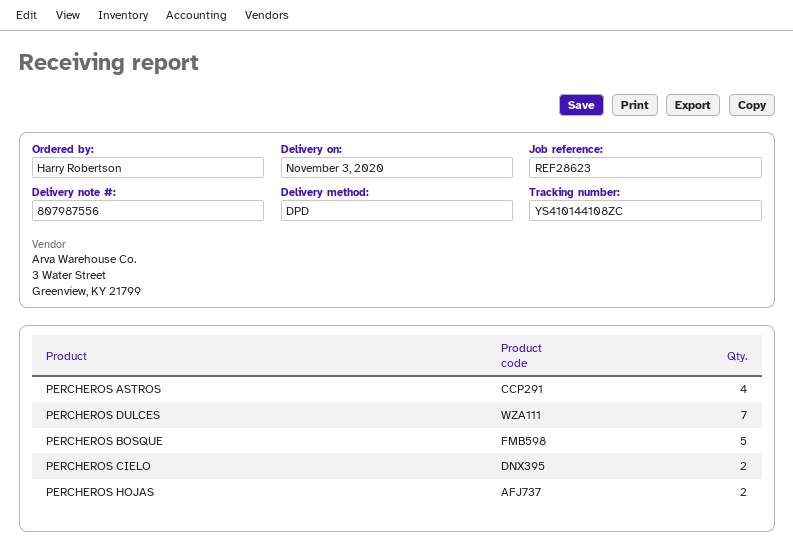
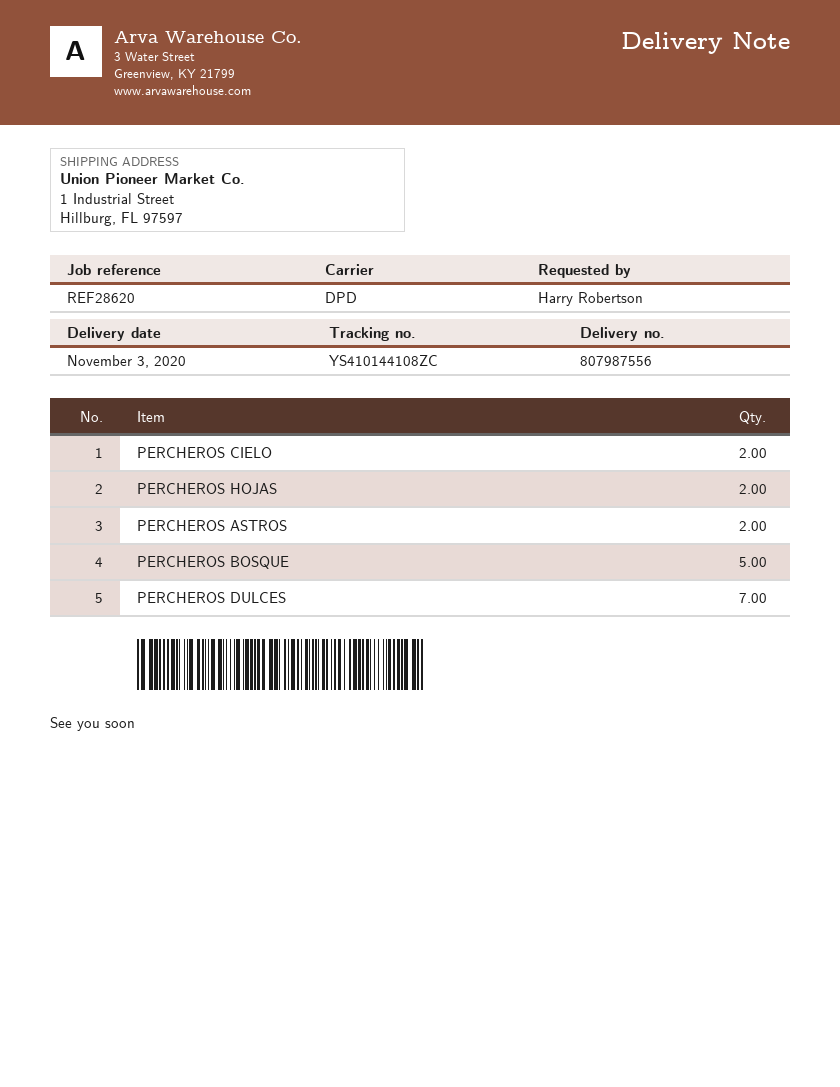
reference: REF28623 -> REF28620
PERCHEROS ASTROS: 4 -> 2

